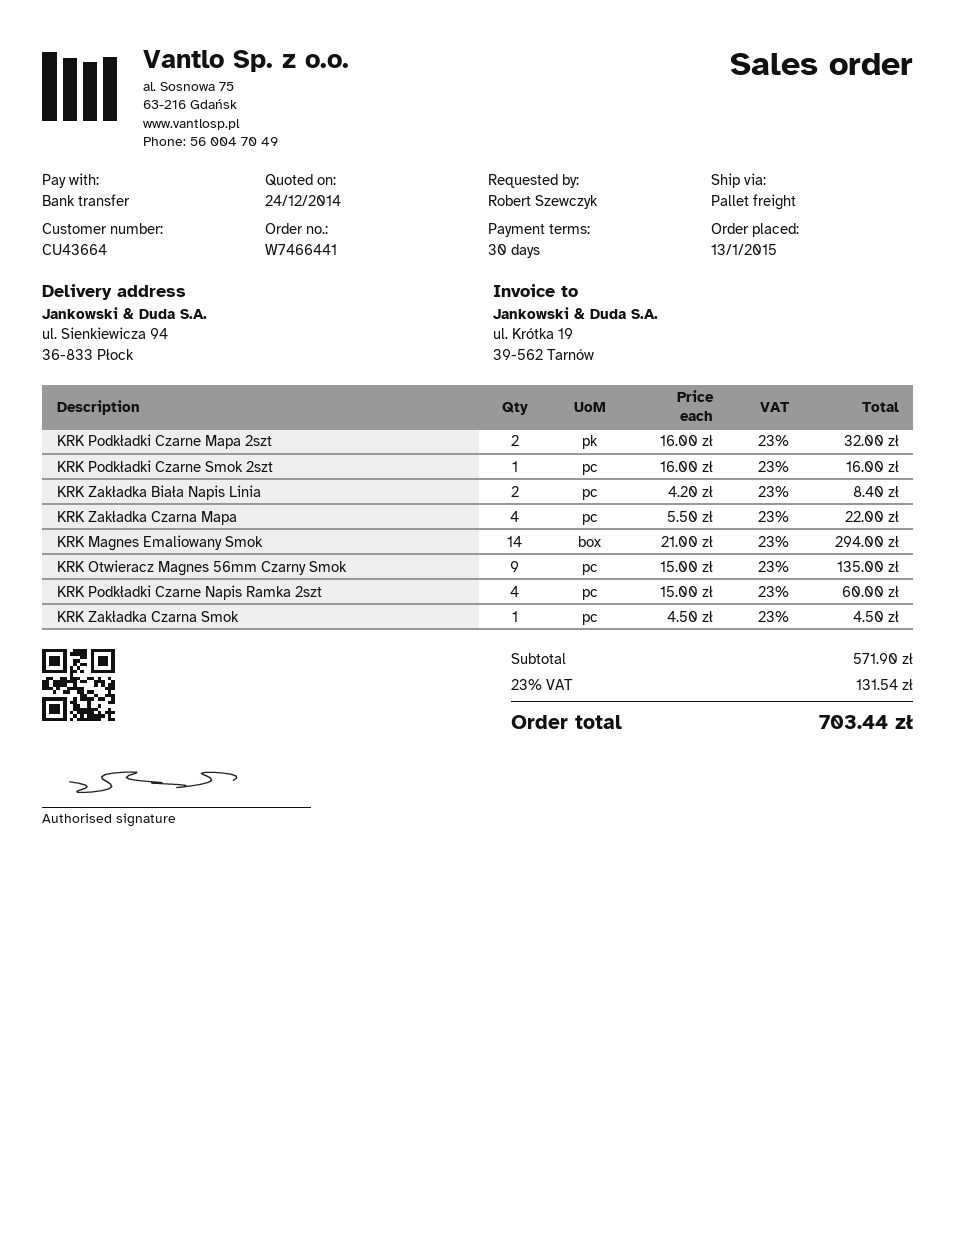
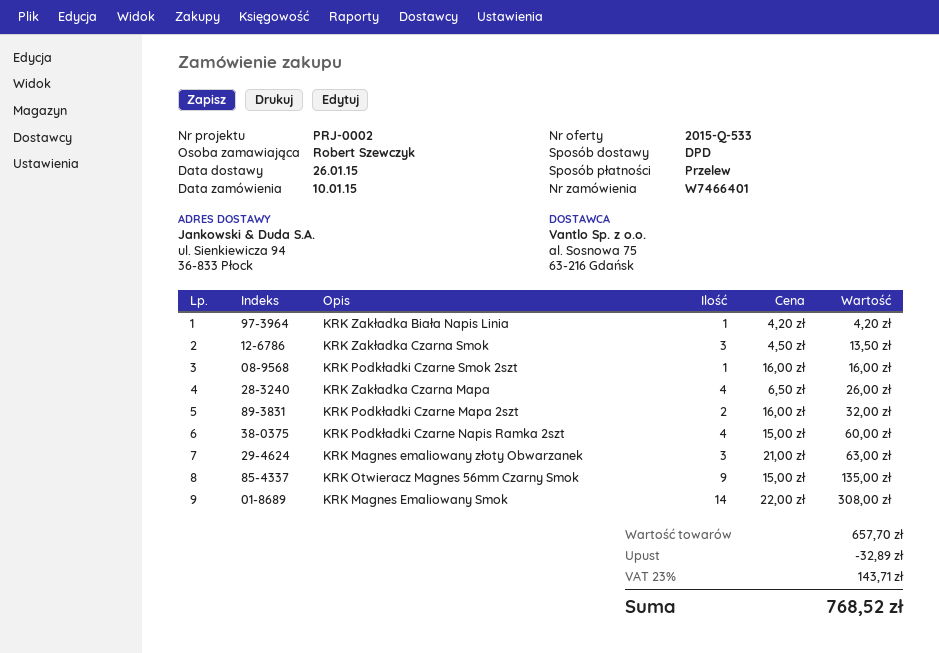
order number: W7466441 -> W7466401
order date: 2015-01-13 -> 2015-01-10
shipping method: pallet freight -> DPD
KRK Zakładka Biała Napis Linia: 2 x 4.20 = 8.40 -> 1 x 4.20 = 4.20
KRK Zakładka Czarna Mapa: 4 x 5.50 = 22.00 -> 4 x 6.50 = 26.00
KRK Magnes Emaliowany Smok: 14 x 21.00 = 294.00 -> 14 x 22.00 = 308.00
KRK Zakładka Czarna Smok: 1 x 4.50 = 4.50 -> 3 x 4.50 = 13.50
KRK Magnes emaliowany złoty Obwarzanek: none -> 3 x 21.00 = 63.00
subtotal: 571.90 -> 657.70
discount: none -> 32.89
tax: 23% = 131.54 -> 23% = 143.71
total: 703.44 -> 768.52

